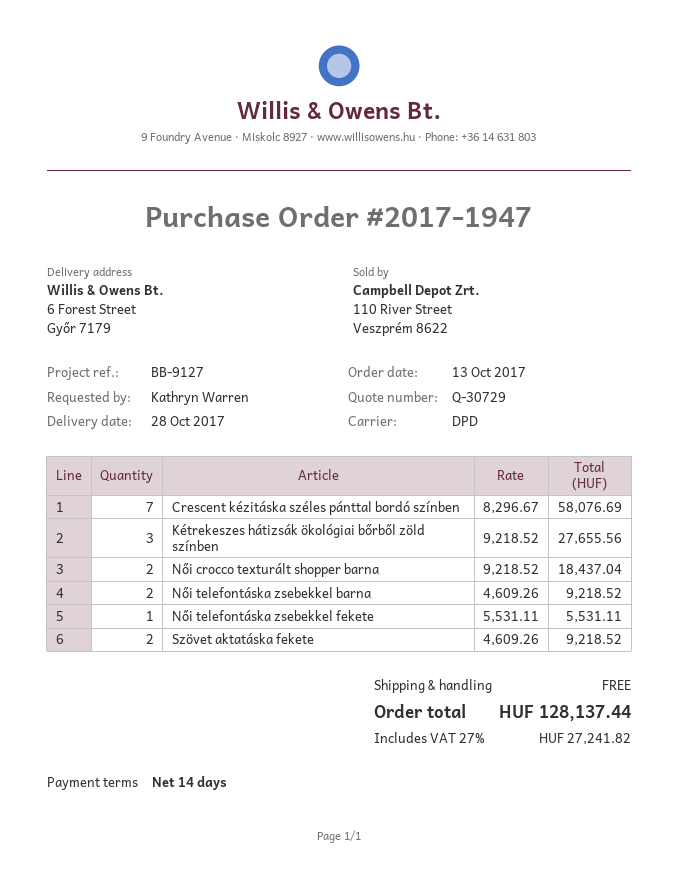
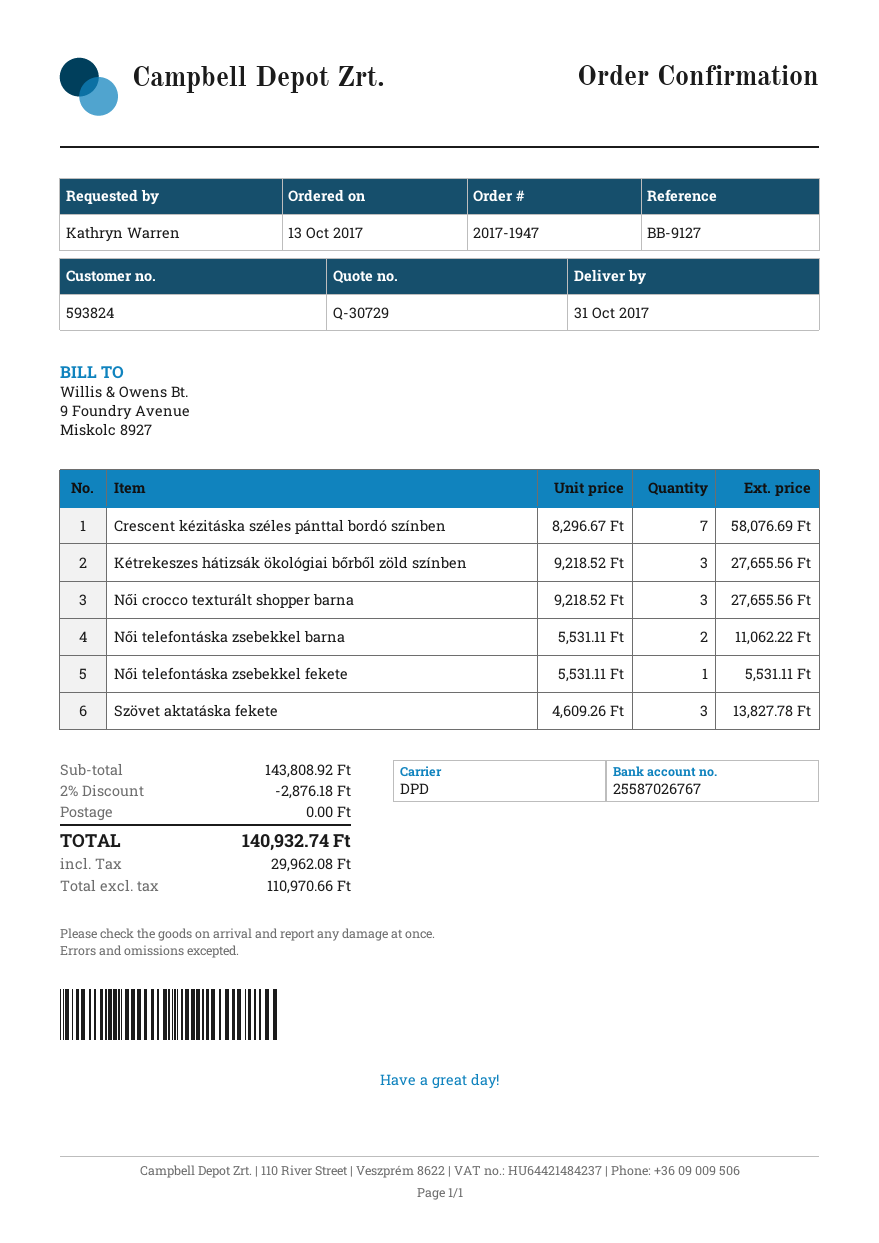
delivery date: 2017-10-28 -> 2017-10-31
Női crocco texturált shopper barna: 2 x 9218.52 = 18437.04 -> 3 x 9218.52 = 27655.56
Női telefontáska zsebekkel barna: 2 x 4609.26 = 9218.52 -> 2 x 5531.11 = 11062.22
Szövet aktatáska fekete: 2 x 4609.26 = 9218.52 -> 3 x 4609.26 = 13827.78
discount: none -> 2% = 2876.18
tax: 27241.82 -> 29962.08
total: 128137.44 -> 140932.74

